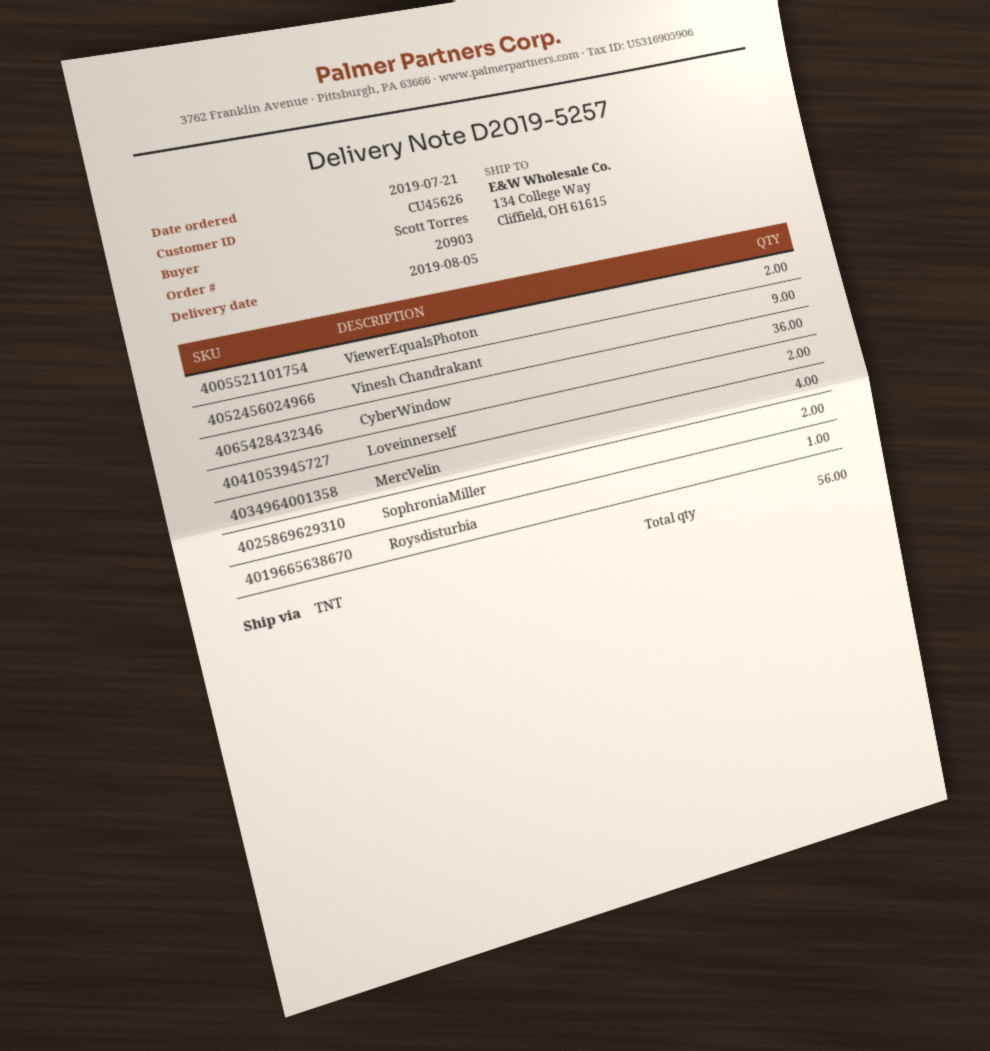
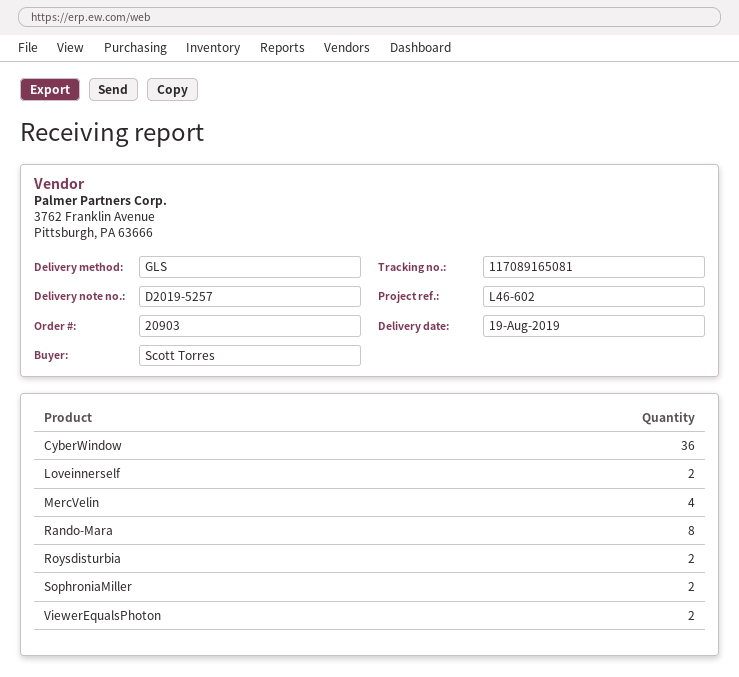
delivery date: 2019-08-05 -> 2019-08-19
shipping method: TNT -> GLS
Vinesh Chandrakant: 9 -> none
Roysdisturbia: 1 -> 2
Rando-Mara: none -> 8

